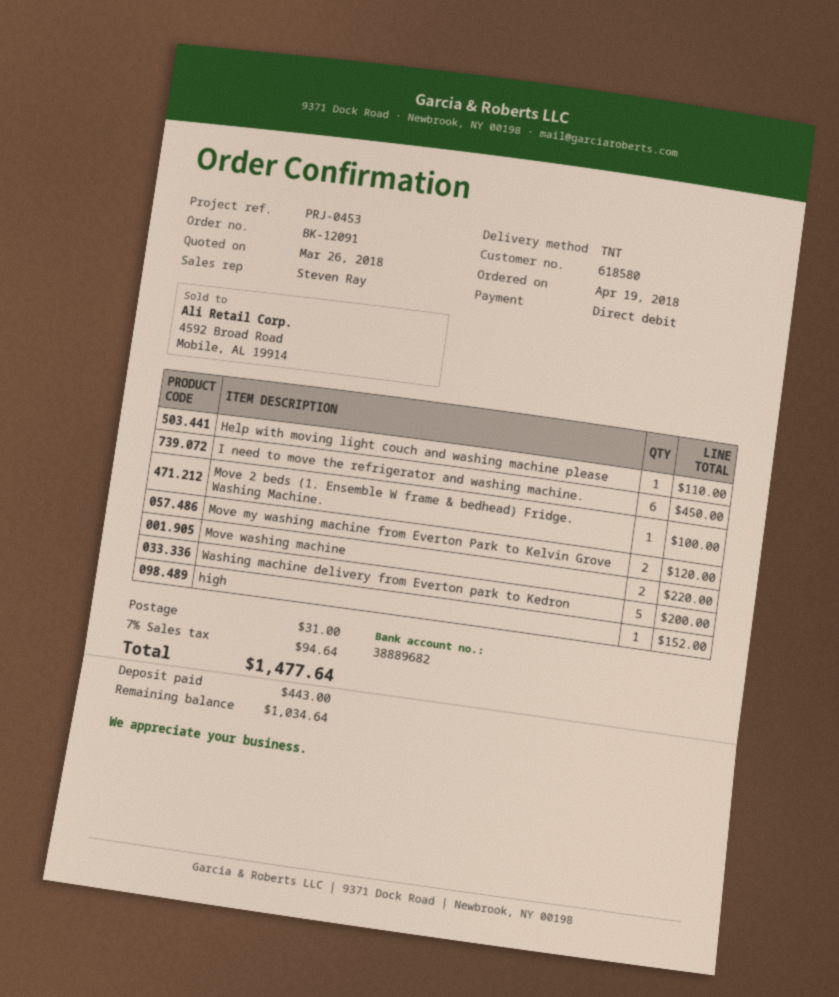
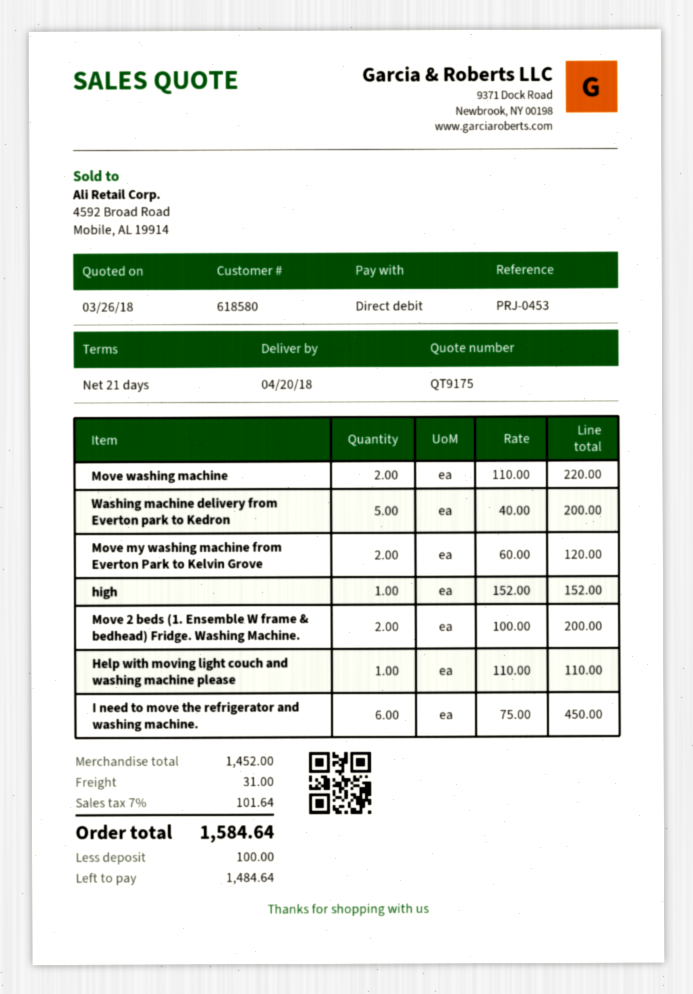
Move 2 beds (1. Ensemble W frame & bedhead) Fridge. Washing Machine.: 1 for 100.00 -> 2 for 200.00
tax: 7% = 94.64 -> 7% = 101.64
total: 1477.64 -> 1584.64
deposit: 443.00 -> 100.00
balance: 1034.64 -> 1484.64

